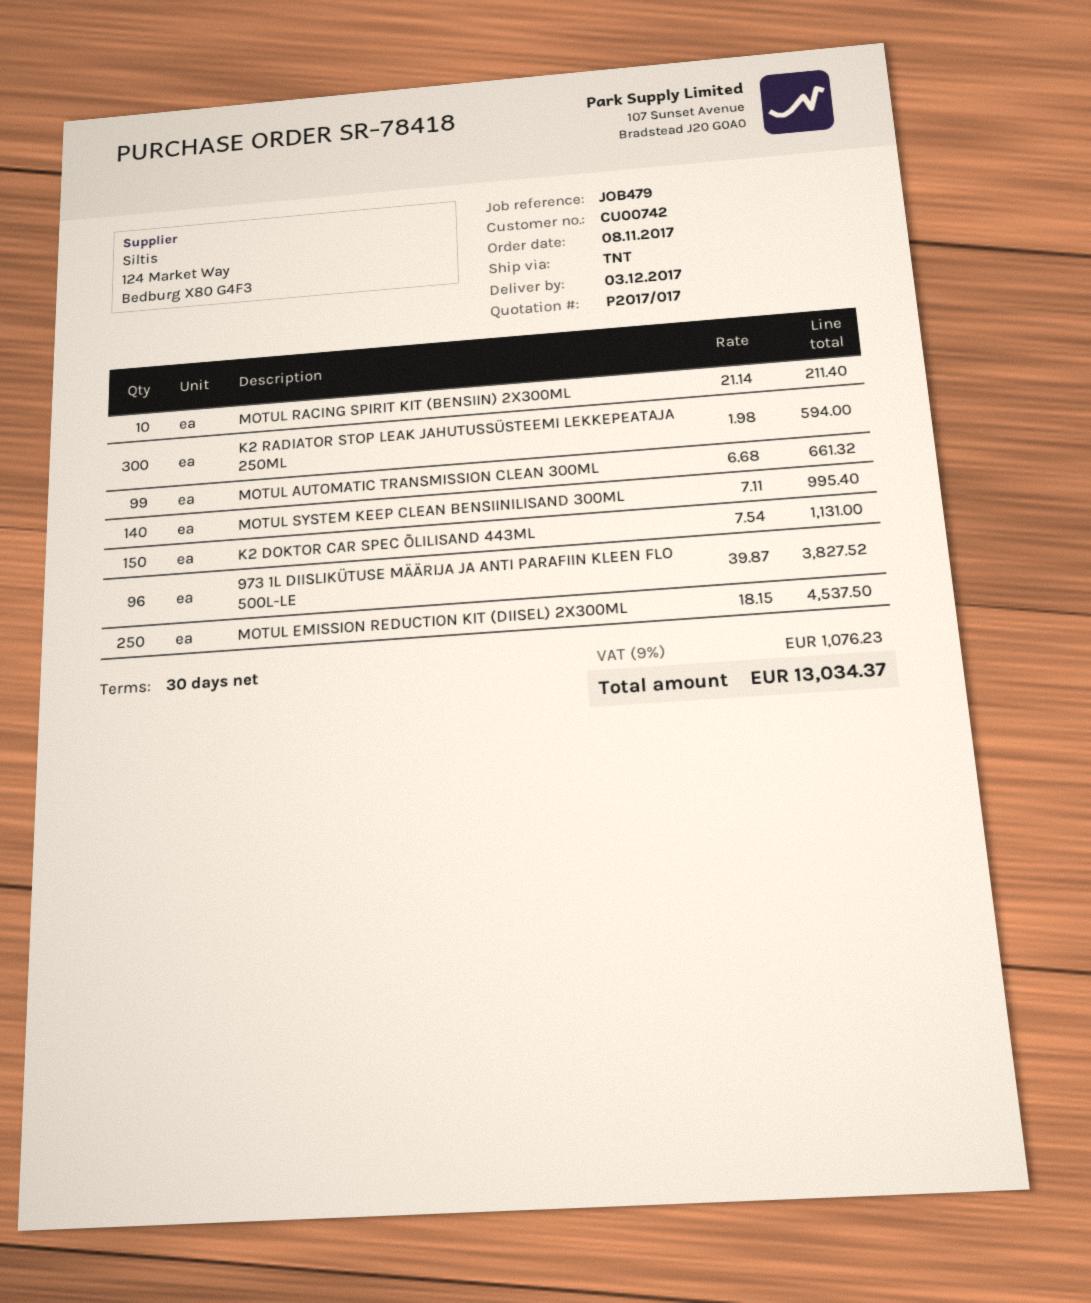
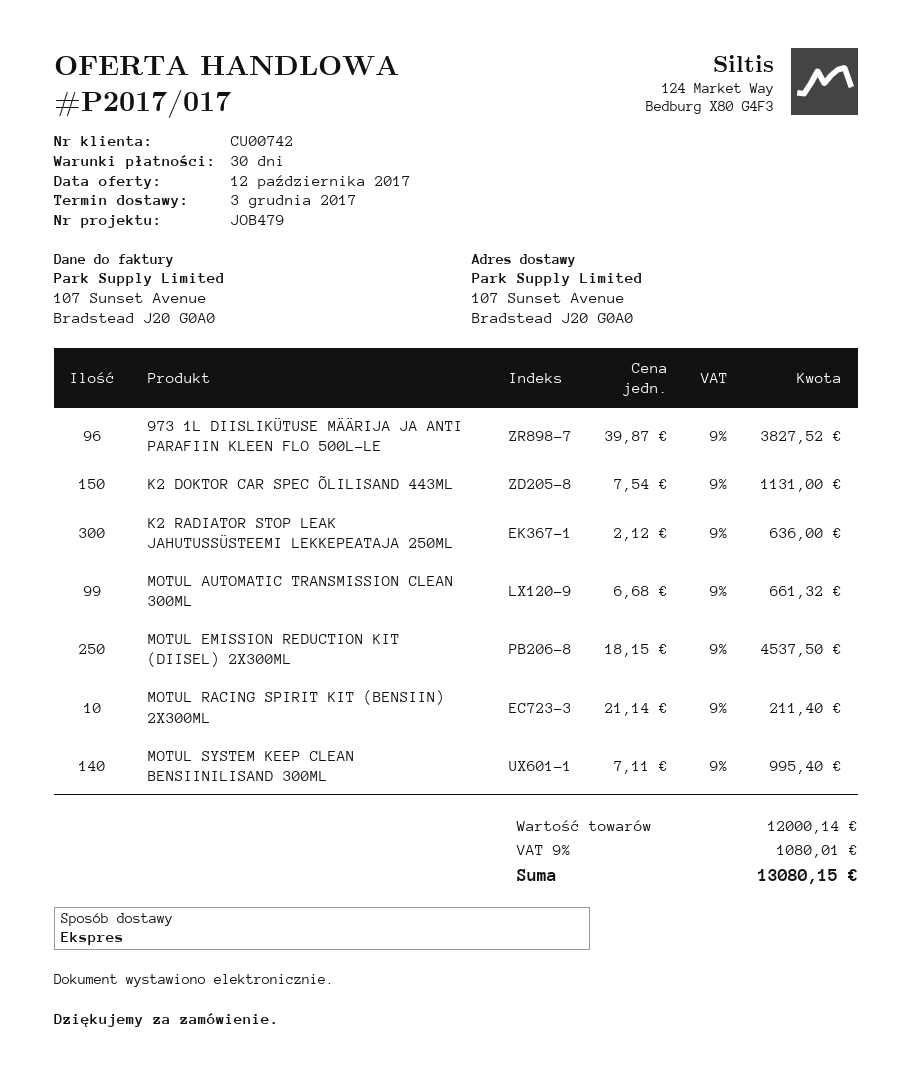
shipping method: TNT -> express
K2 RADIATOR STOP LEAK JAHUTUSSÜSTEEMI LEKKEPEATAJA 250ML: 300 x 1.98 = 594.00 -> 300 x 2.12 = 636.00
tax: 9% = 1076.23 -> 9% = 1080.01
total: 13034.37 -> 13080.15

